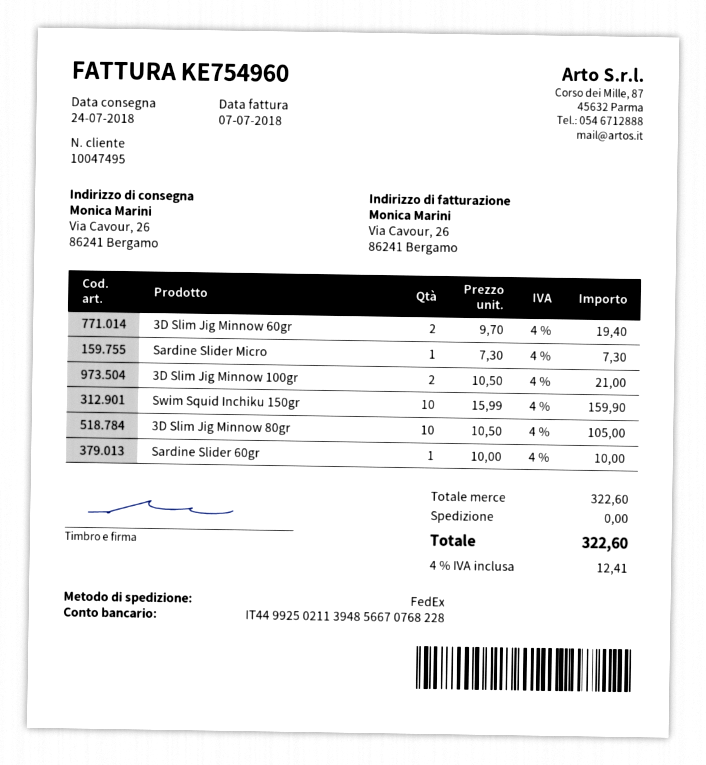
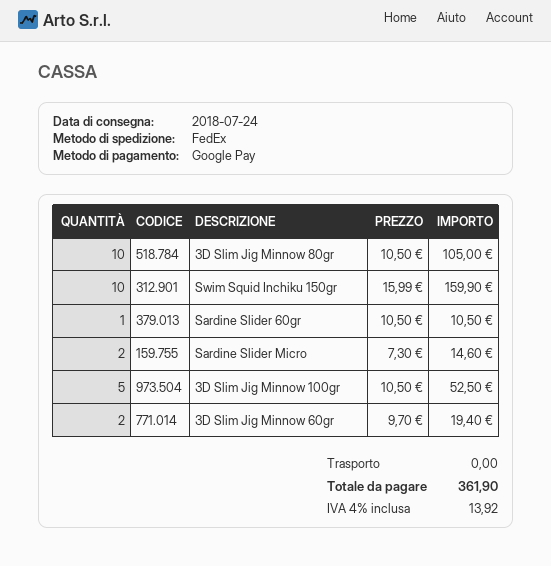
Sardine Slider Micro: 1 x 7.30 = 7.30 -> 2 x 7.30 = 14.60
3D Slim Jig Minnow 100gr: 2 x 10.50 = 21.00 -> 5 x 10.50 = 52.50
Sardine Slider 60gr: 1 x 10.00 = 10.00 -> 1 x 10.50 = 10.50
tax: 4% = 12.41 -> 4% = 13.92
total: 322.60 -> 361.90

